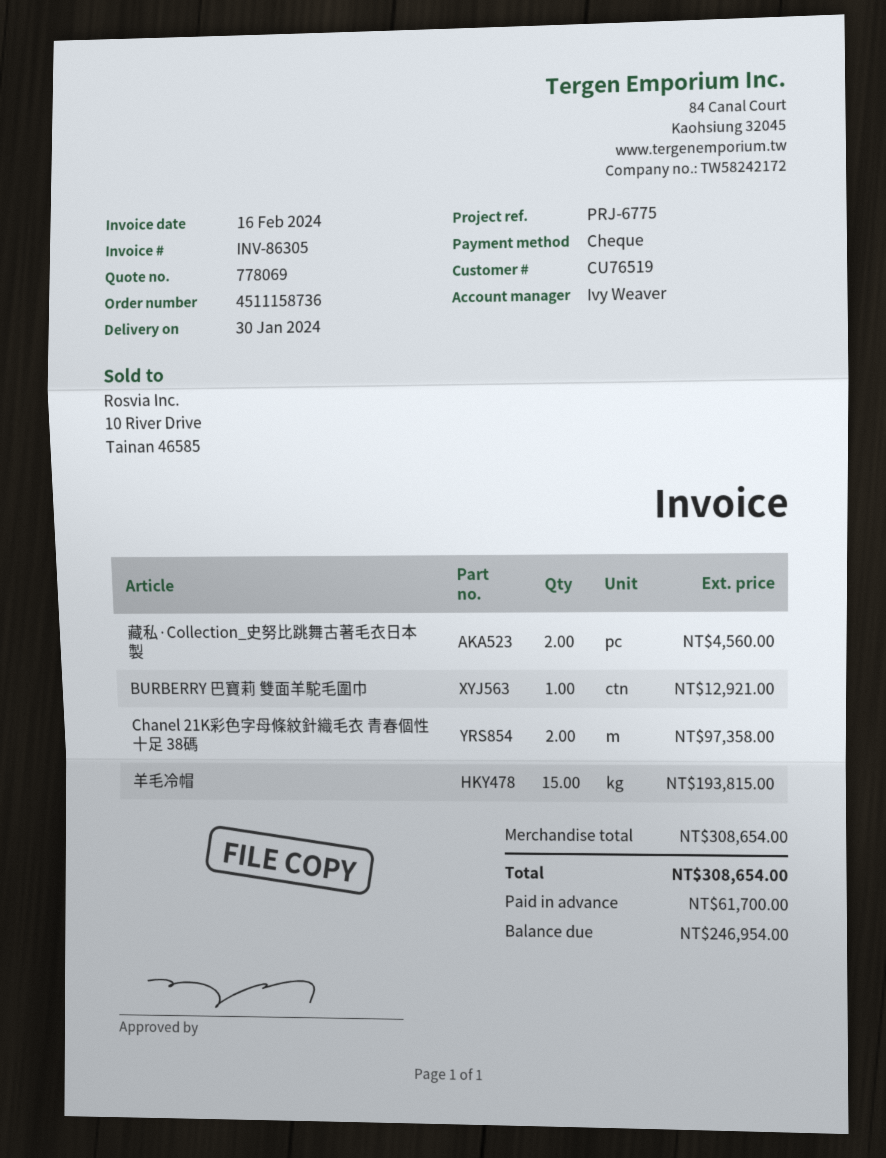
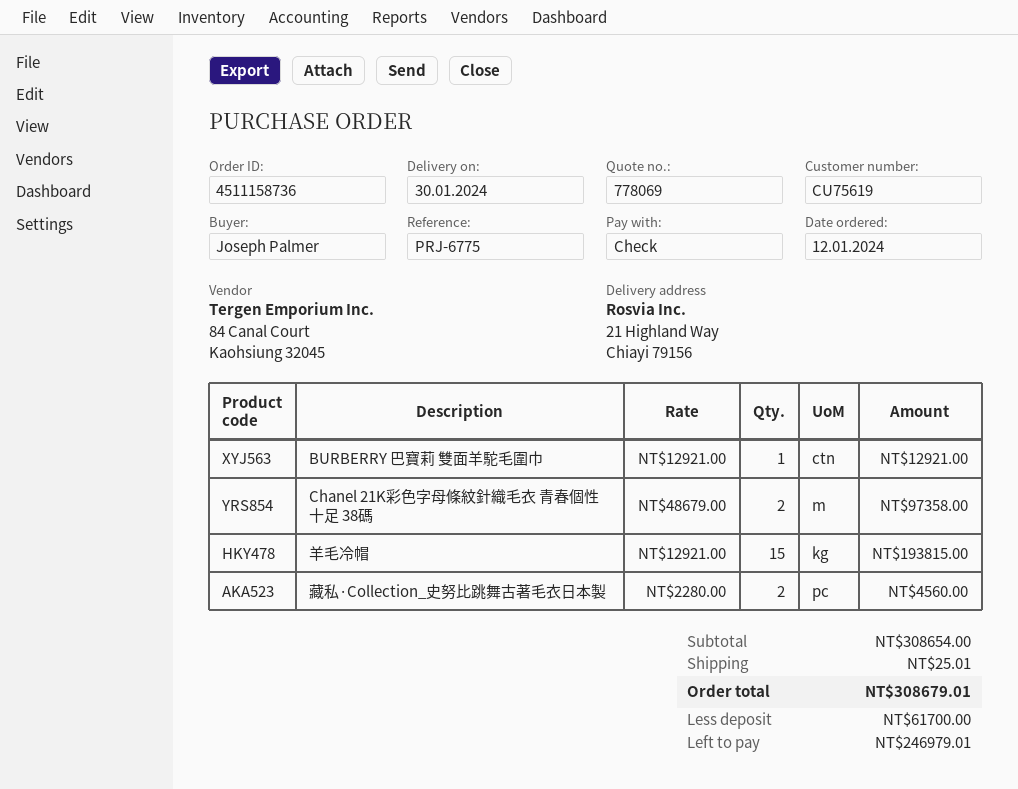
customer number: CU76519 -> CU75619
shipping: none -> 25.01
total: 308654.00 -> 308679.01
balance: 246954.00 -> 246979.01

